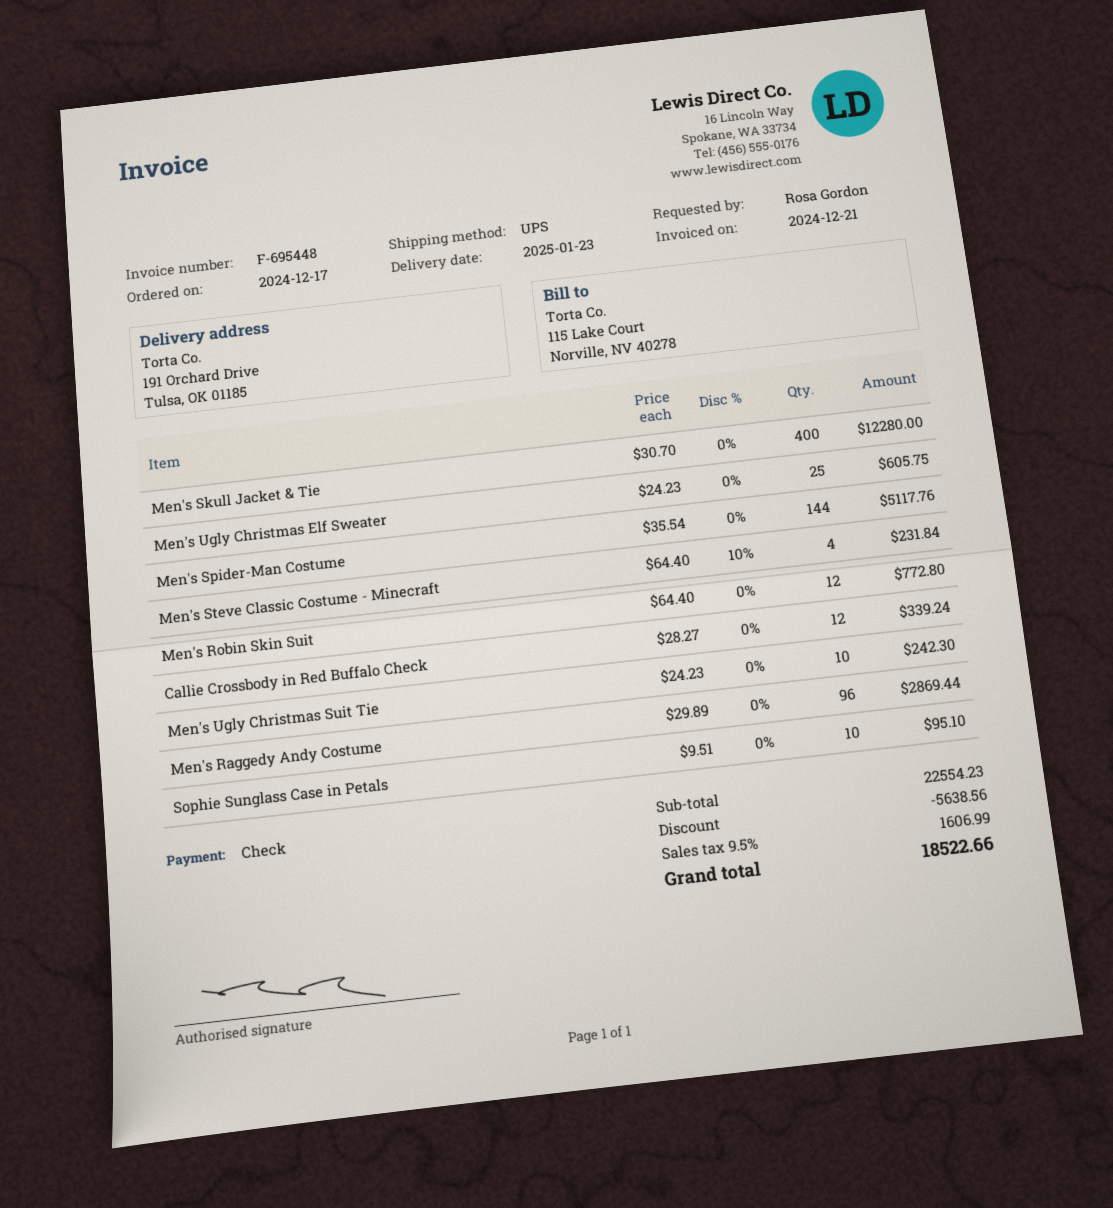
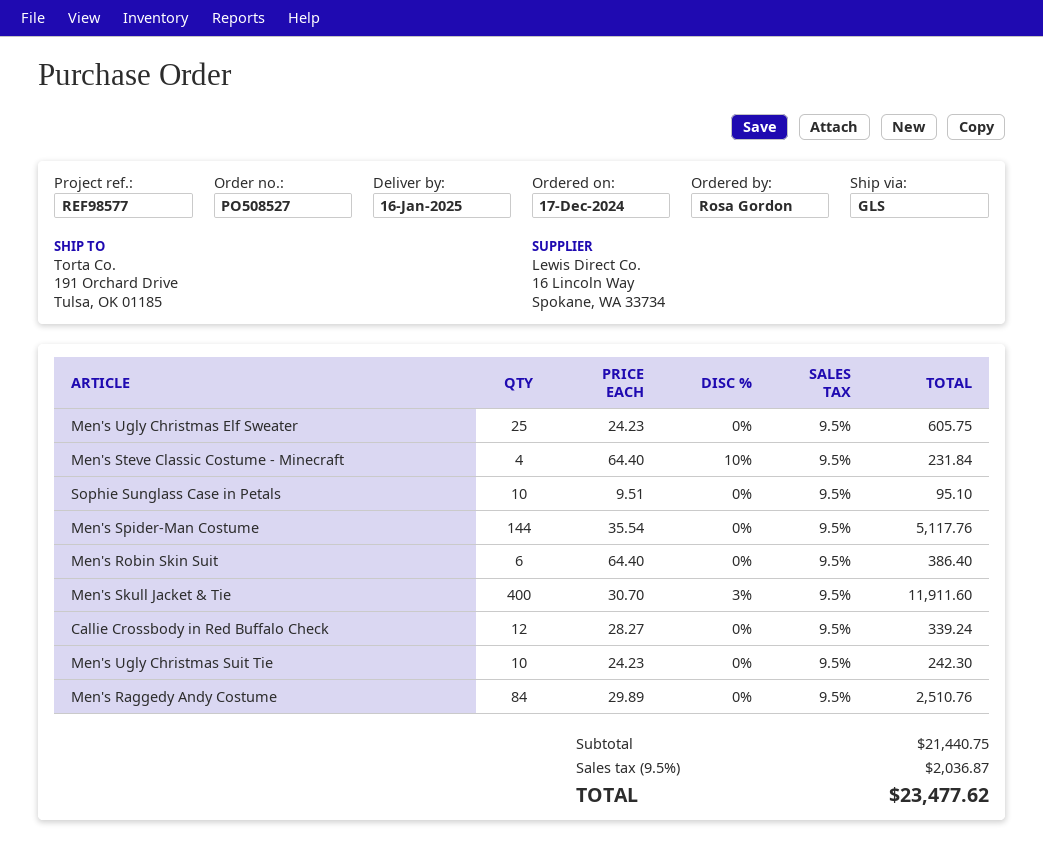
delivery date: 2025-01-23 -> 2025-01-16
shipping method: UPS -> GLS
Men's Skull Jacket & Tie: 400 x 30.70 = 12280.00 -> 400 x 30.70 - 3% = 11911.60
Men's Robin Skin Suit: 12 x 64.40 = 772.80 -> 6 x 64.40 = 386.40
Men's Raggedy Andy Costume: 96 x 29.89 = 2869.44 -> 84 x 29.89 = 2510.76
subtotal: 22554.23 -> 21440.75
discount: 5638.56 -> none
tax: 9.5% = 1606.99 -> 9.5% = 2036.87
total: 18522.66 -> 23477.62

